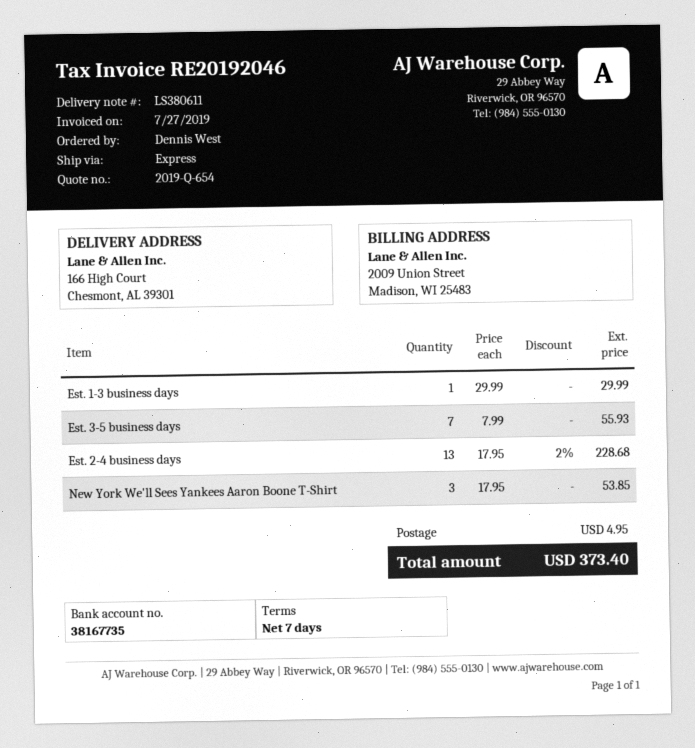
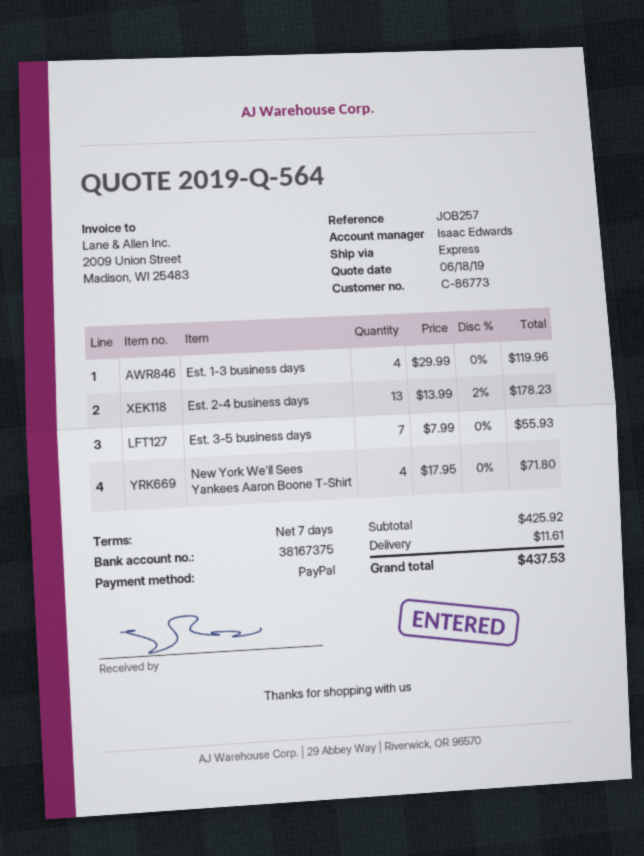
quote number: 2019-Q-654 -> 2019-Q-564
bank account: 38167735 -> 38167375
Est. 1-3 business days: 1 x 29.99 = 29.99 -> 4 x 29.99 = 119.96
Est. 2-4 business days: 13 x 17.95 - 2% = 228.68 -> 13 x 13.99 - 2% = 178.23
New York We'll Sees Yankees Aaron Boone T-Shirt: 3 x 17.95 = 53.85 -> 4 x 17.95 = 71.80
shipping: 4.95 -> 11.61
total: 373.40 -> 437.53

